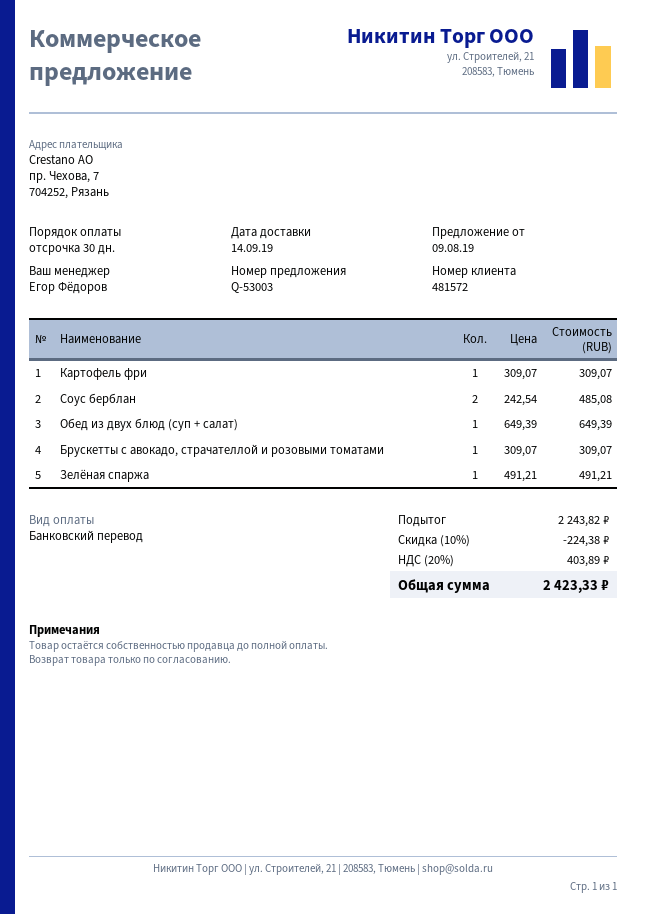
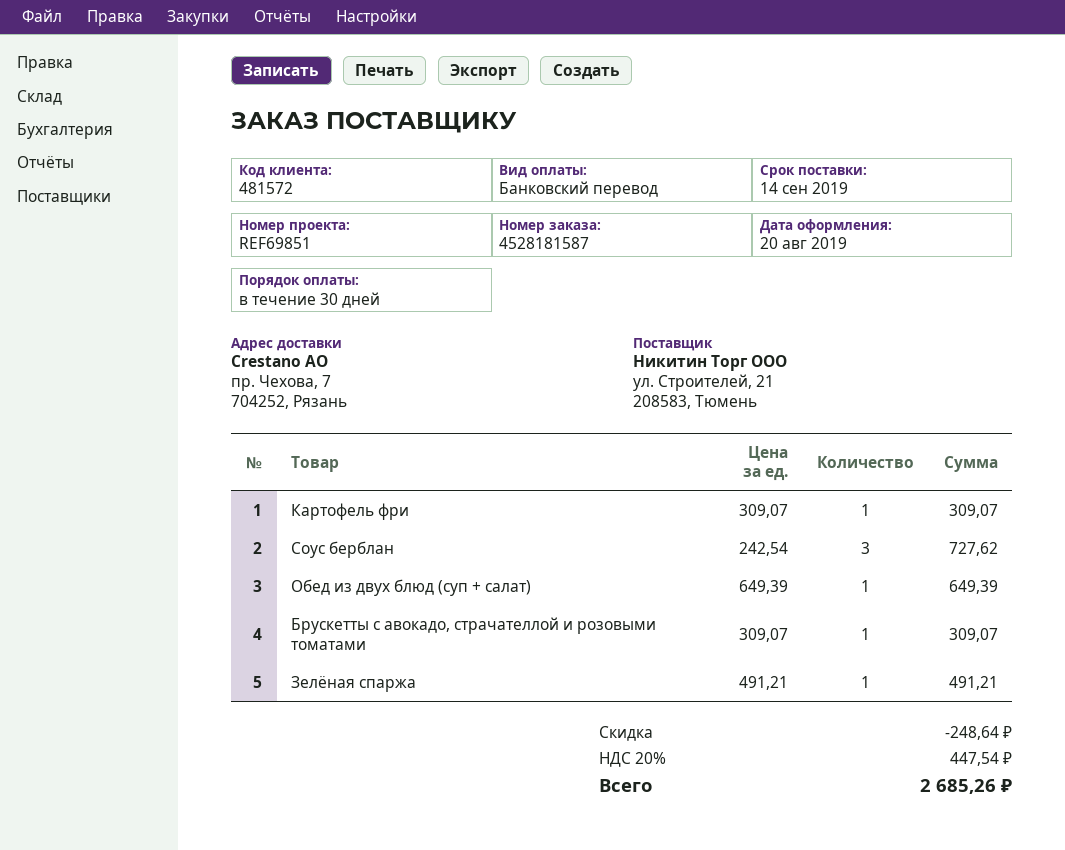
Соус берблан: 2 x 242.54 = 485.08 -> 3 x 242.54 = 727.62
discount: 224.38 -> 248.64
tax: 20% = 403.89 -> 20% = 447.54
total: 2423.33 -> 2685.26

